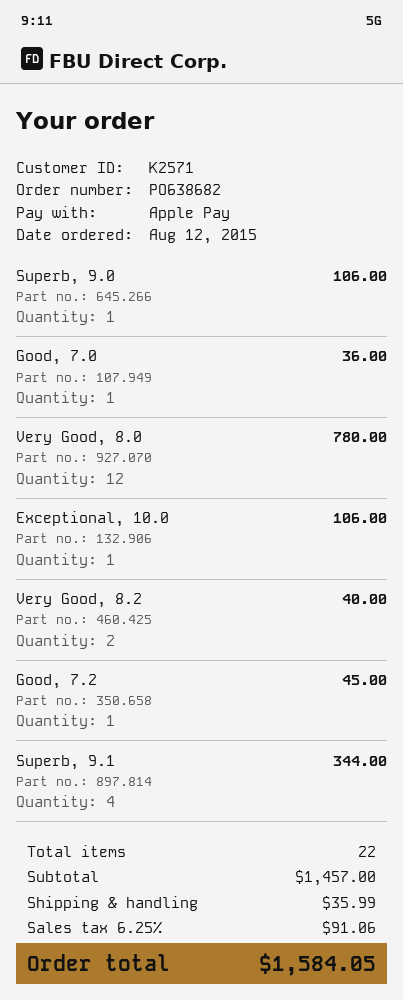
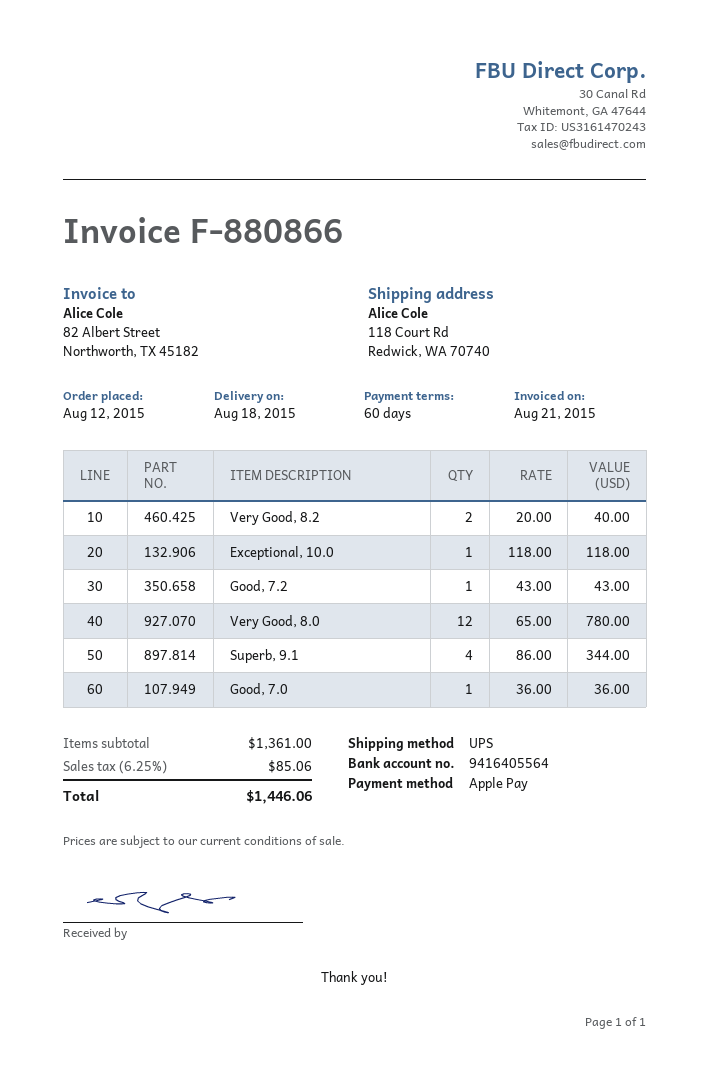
Superb, 9.0: 1 for 106.00 -> none
Exceptional, 10.0: 1 for 106.00 -> 1 for 118.00
Good, 7.2: 1 for 45.00 -> 1 for 43.00
subtotal: 1457.00 -> 1361.00
shipping: 35.99 -> none
tax: 6.25% = 91.06 -> 6.25% = 85.06
total: 1584.05 -> 1446.06

